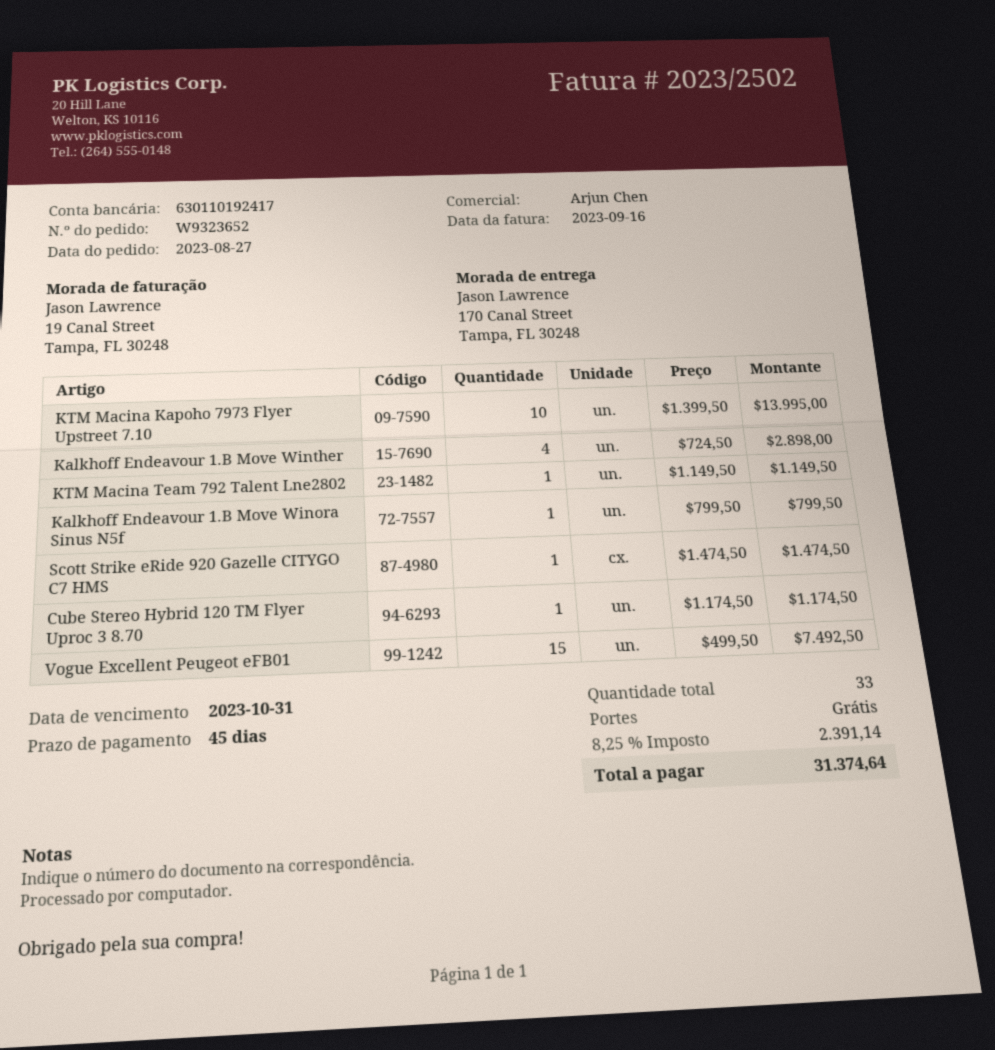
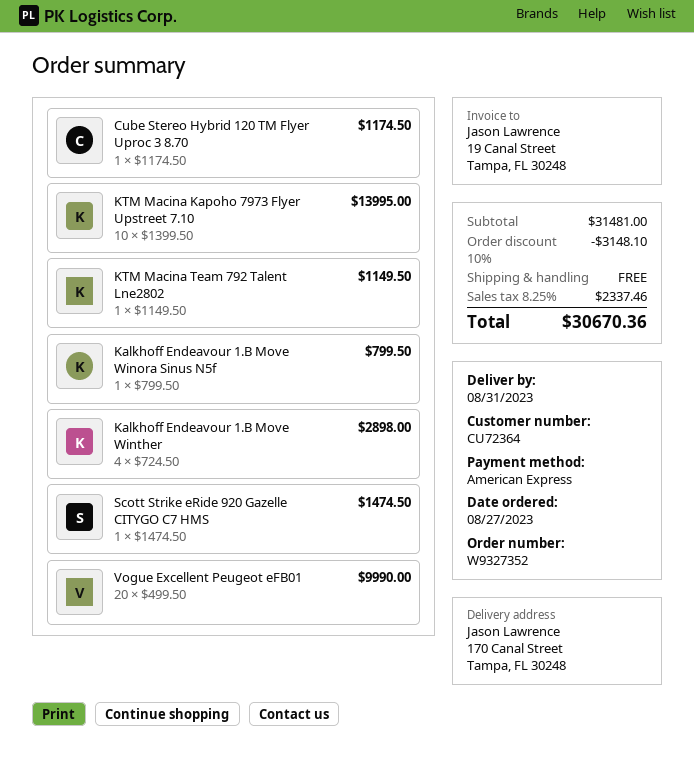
order number: W9323652 -> W9327352
Vogue Excellent Peugeot eFB01: 15 x 499.50 = 7492.50 -> 20 x 499.50 = 9990.00
discount: none -> 10% = 3148.10
tax: 8.25% = 2391.14 -> 8.25% = 2337.46
total: 31374.64 -> 30670.36

